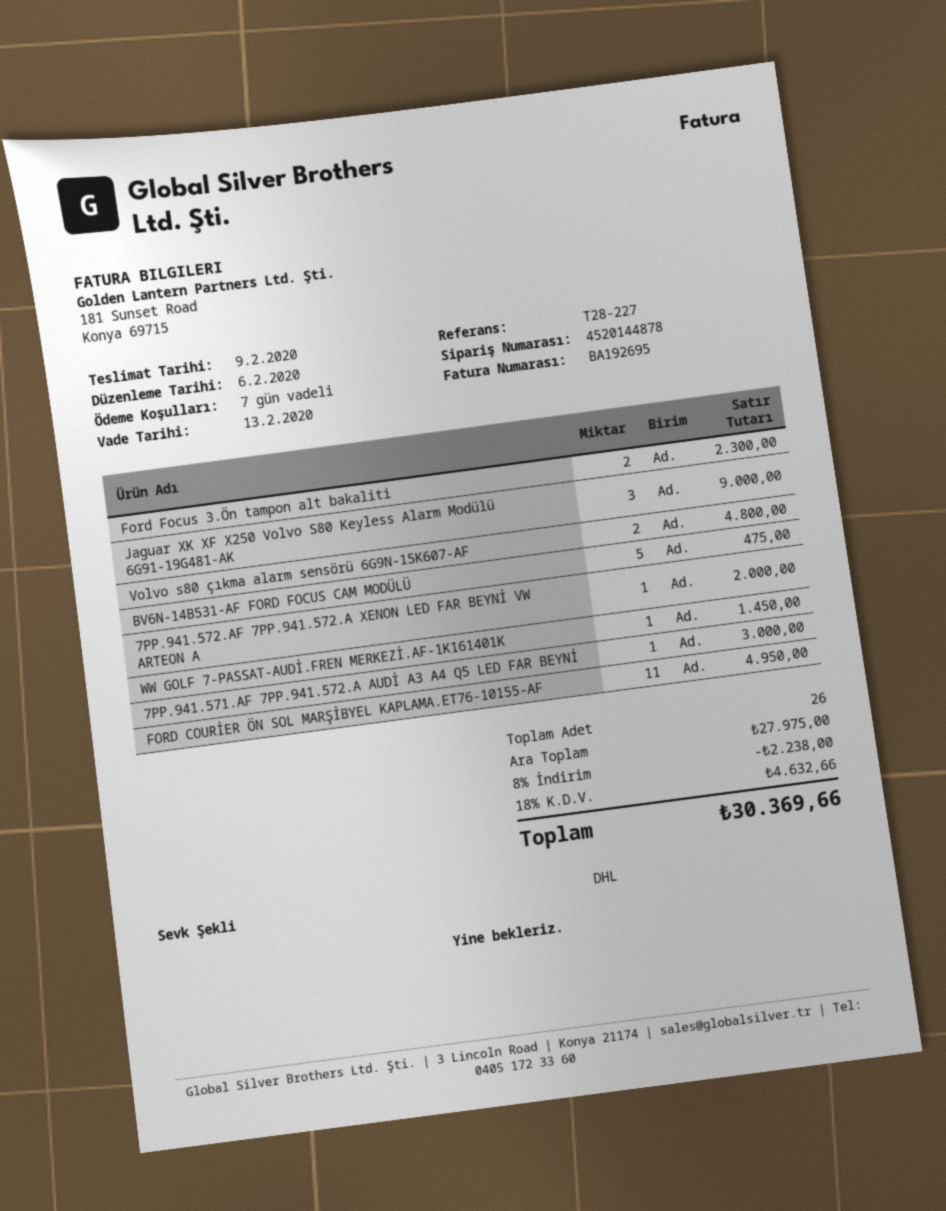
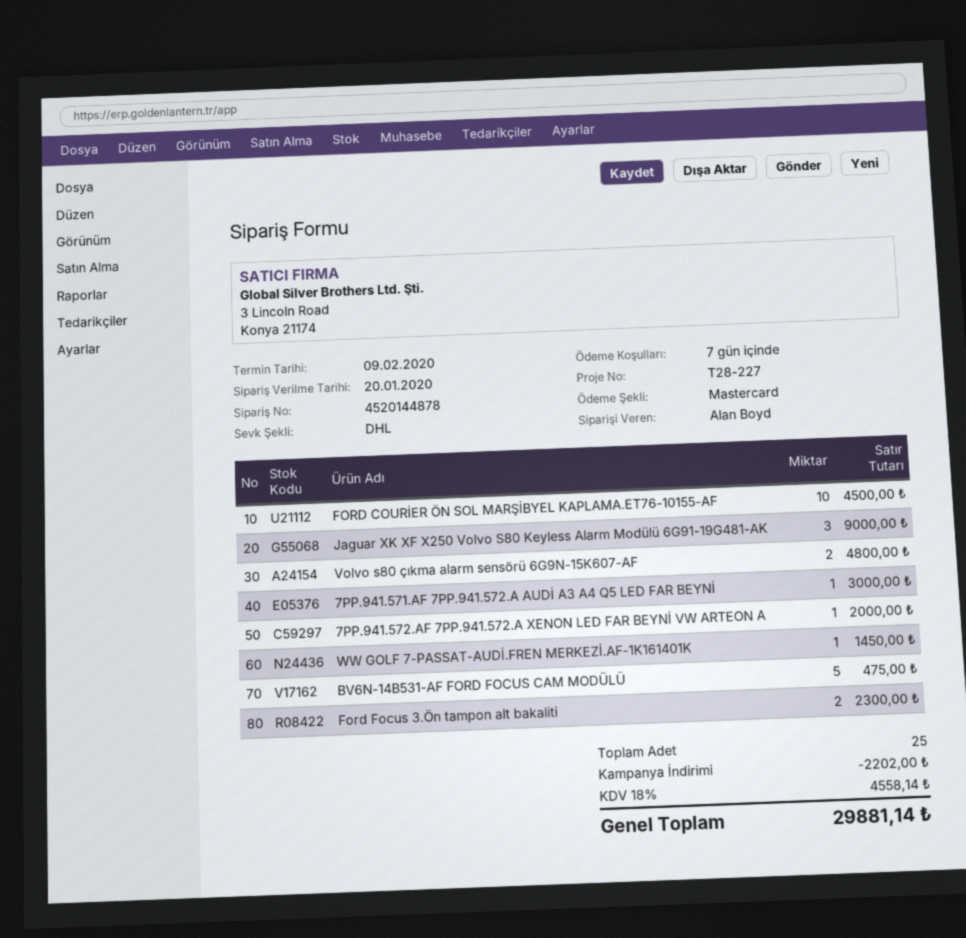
FORD COURİER ÖN SOL MARŞİBYEL KAPLAMA.ET76-10155-AF: 11 for 4950.00 -> 10 for 4500.00
total quantity: 26 -> 25
discount: 2238.00 -> 2202.00
tax: 18% = 4632.66 -> 18% = 4558.14
total: 30369.66 -> 29881.14

